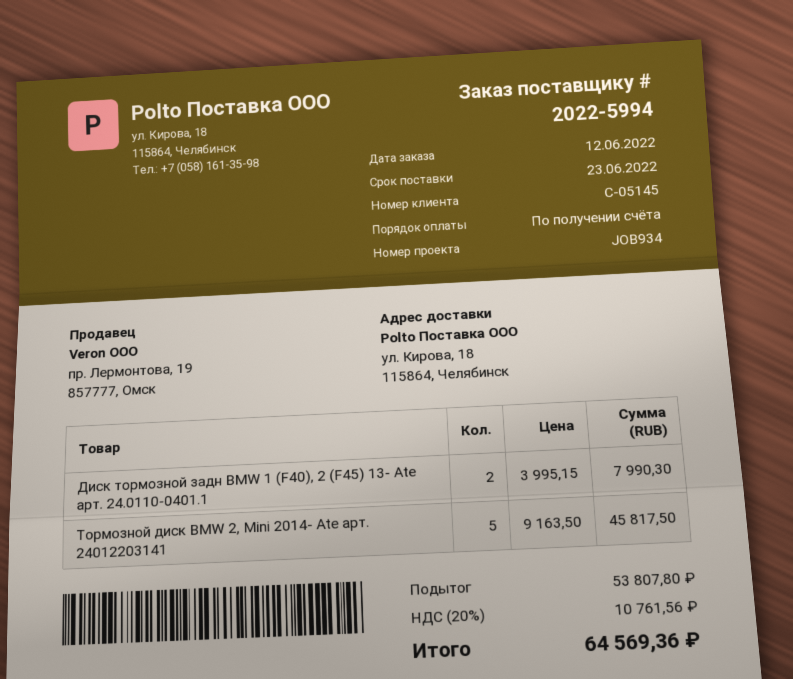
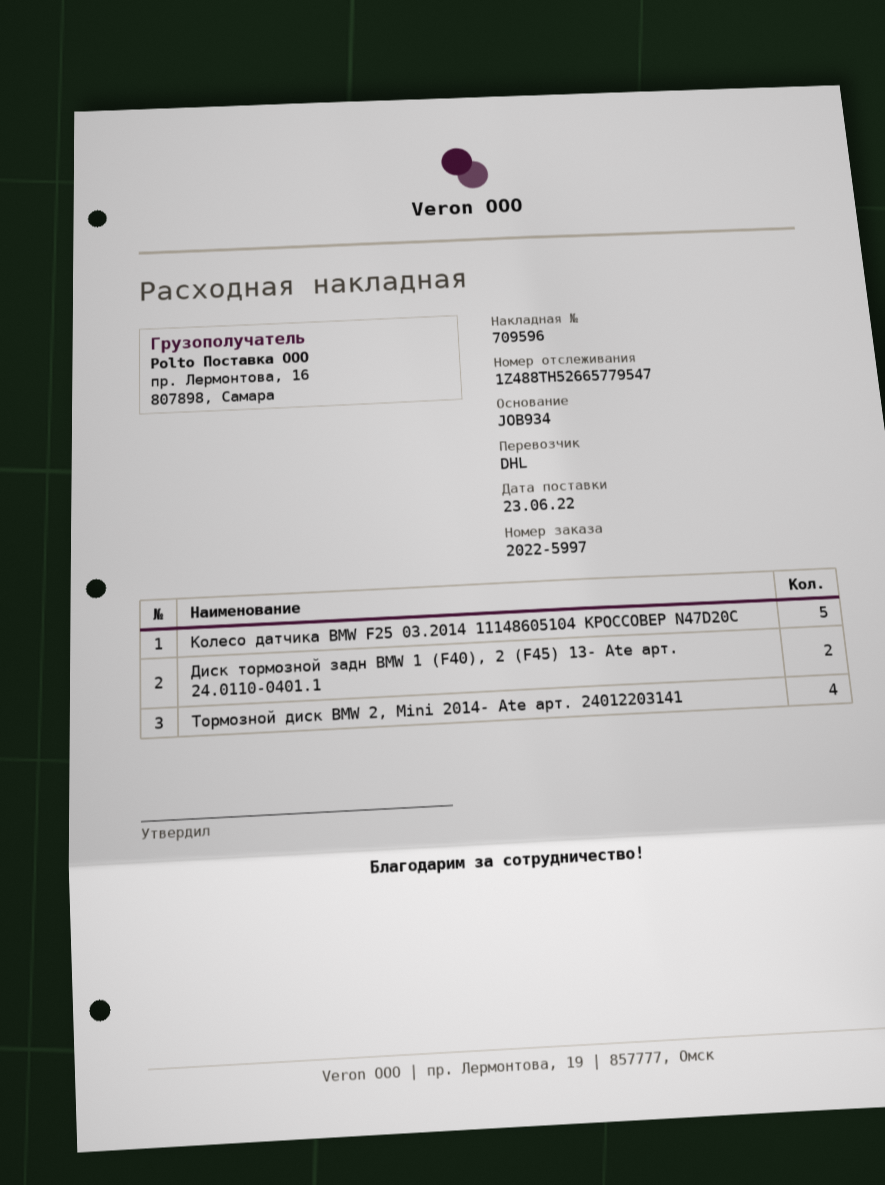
order number: 2022-5994 -> 2022-5997
ship to: ул. Кирова, 18, 115864, Челябинск -> пр. Лермонтова, 16, 807898, Самара
Тормозной диск BMW 2, Mini 2014- Ate арт. 24012203141: 5 -> 4
Колесо датчика BMW F25 03.2014 11148605104 КРОССОВЕР N47D20C: none -> 5

